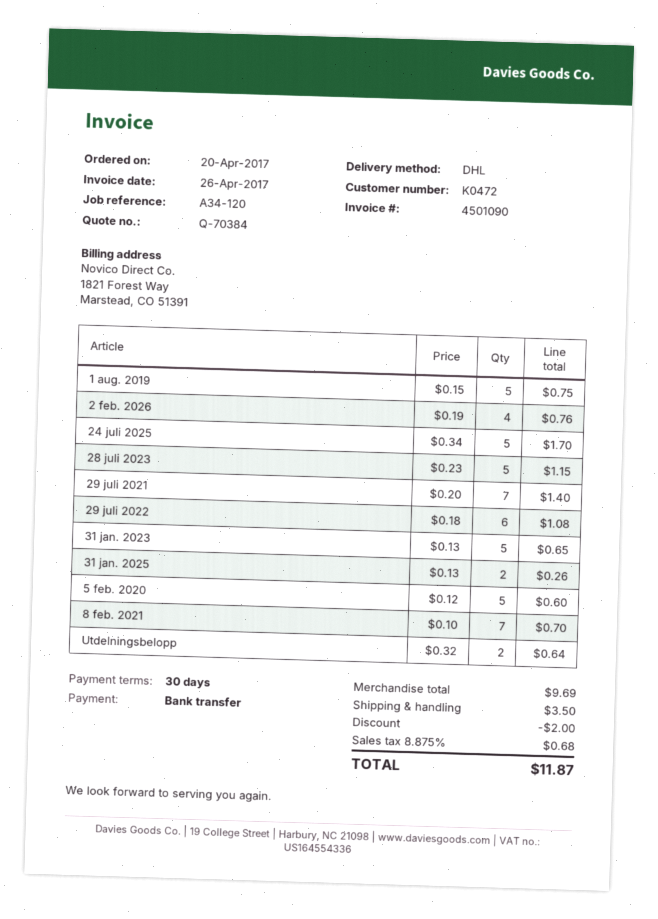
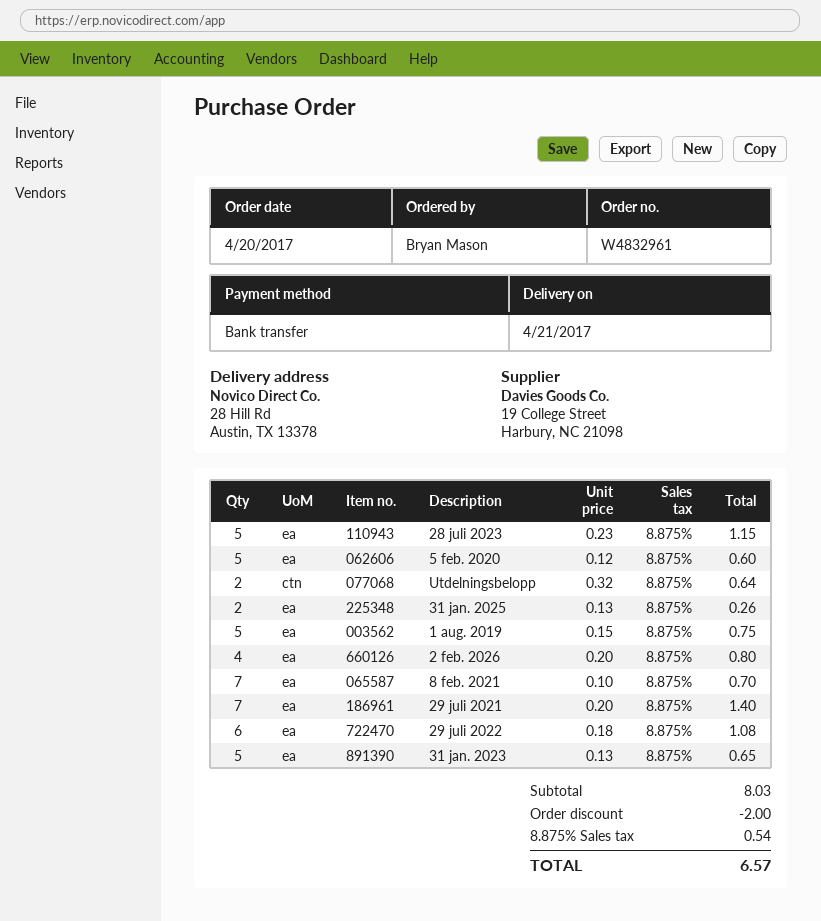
2 feb. 2026: 4 x 0.19 = 0.76 -> 4 x 0.20 = 0.80
24 juli 2025: 5 x 0.34 = 1.70 -> none
subtotal: 9.69 -> 8.03
shipping: 3.50 -> none
tax: 8.875% = 0.68 -> 8.875% = 0.54
total: 11.87 -> 6.57

